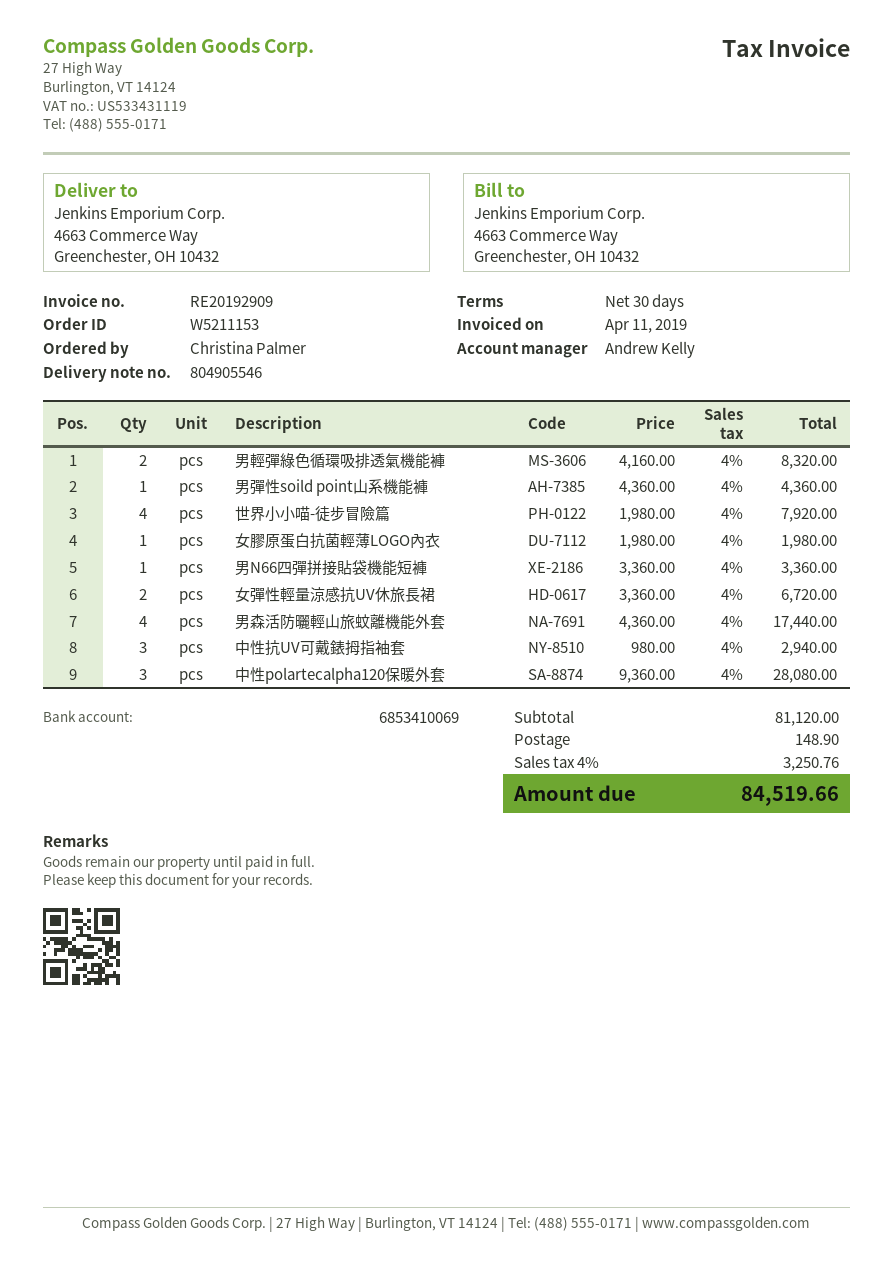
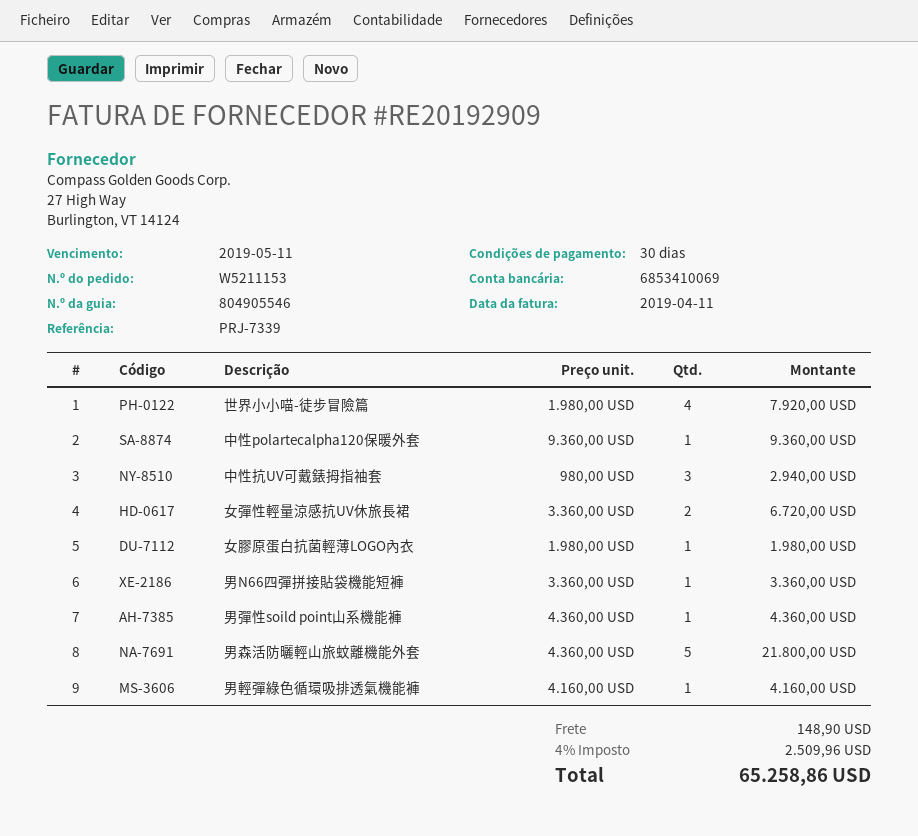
男輕彈綠色循環吸排透氣機能褲: 2 x 4160.00 = 8320.00 -> 1 x 4160.00 = 4160.00
男森活防曬輕山旅蚊離機能外套: 4 x 4360.00 = 17440.00 -> 5 x 4360.00 = 21800.00
中性polartecalpha120保暖外套: 3 x 9360.00 = 28080.00 -> 1 x 9360.00 = 9360.00
tax: 4% = 3250.76 -> 4% = 2509.96
total: 84519.66 -> 65258.86

